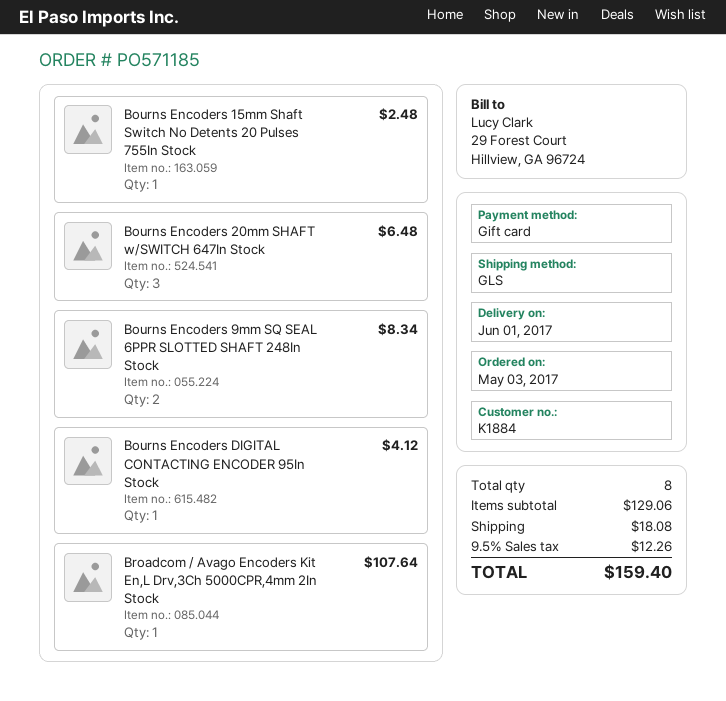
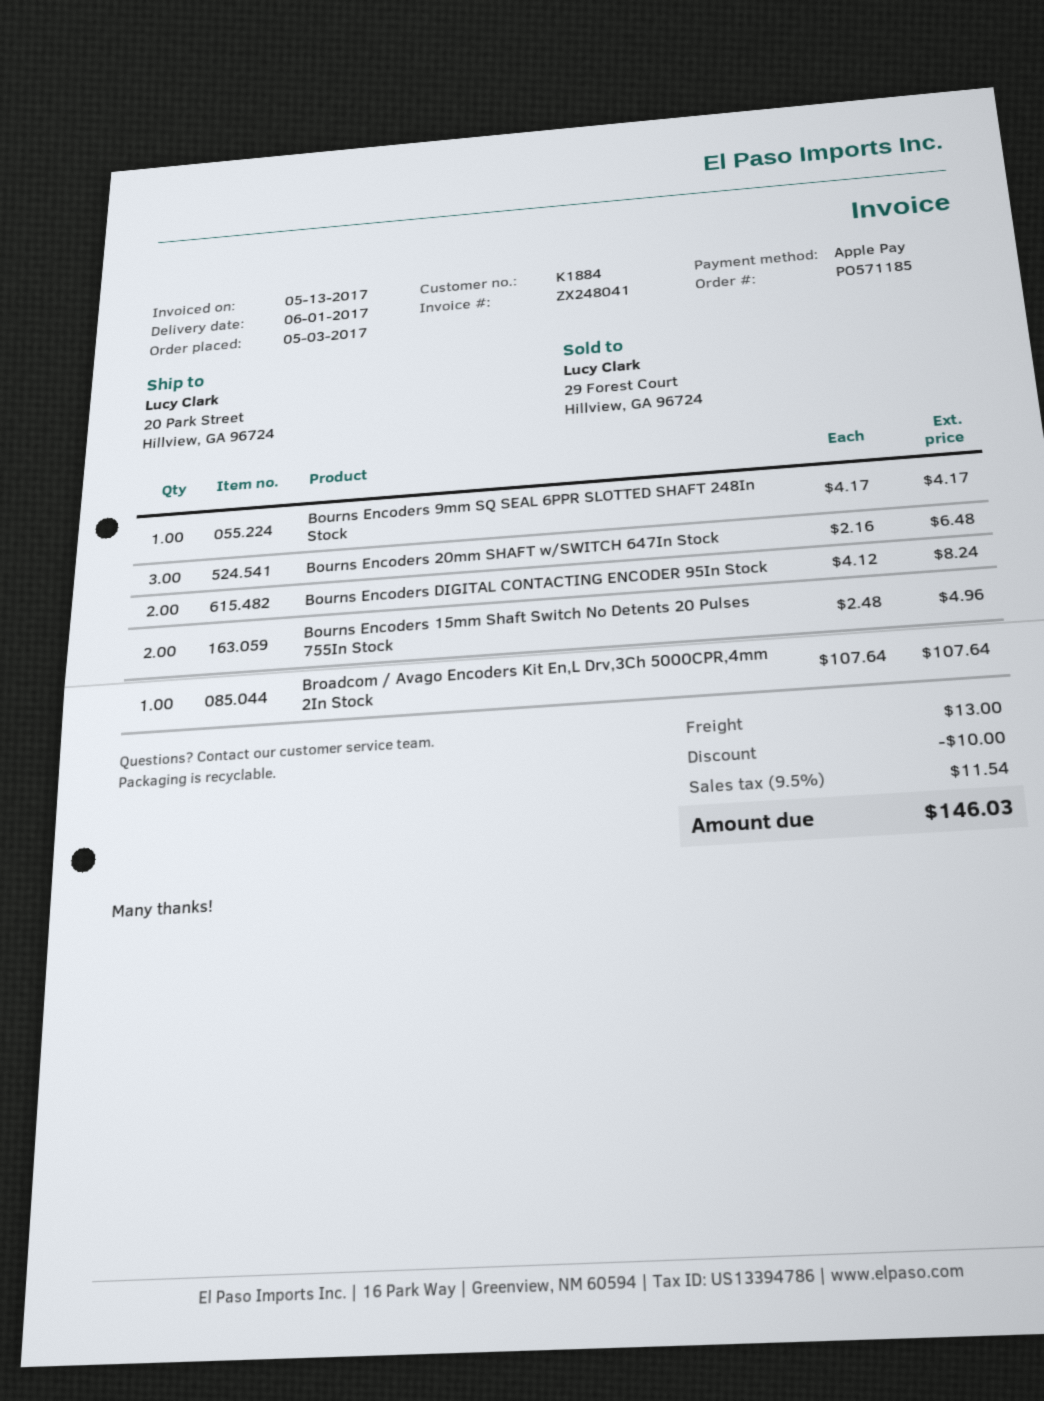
payment method: gift card -> Apple Pay
Bourns Encoders 15mm Shaft Switch No Detents 20 Pulses 755In Stock: 1 for 2.48 -> 2 for 4.96
Bourns Encoders 9mm SQ SEAL 6PPR SLOTTED SHAFT 248In Stock: 2 for 8.34 -> 1 for 4.17
Bourns Encoders DIGITAL CONTACTING ENCODER 95In Stock: 1 for 4.12 -> 2 for 8.24
discount: none -> 10.00
shipping: 18.08 -> 13.00
tax: 9.5% = 12.26 -> 9.5% = 11.54
total: 159.40 -> 146.03

